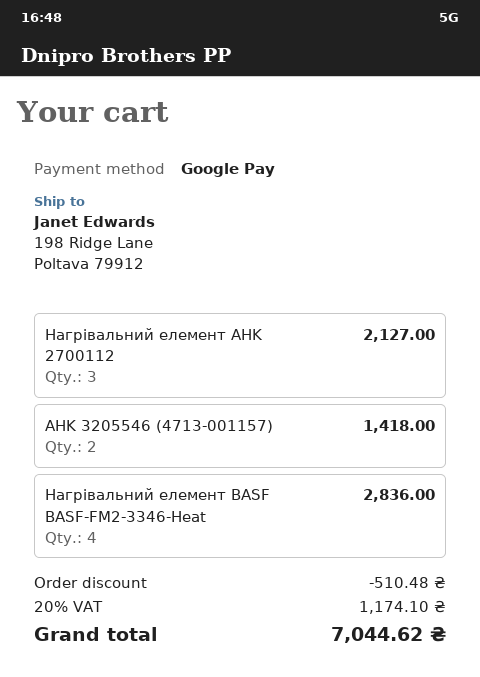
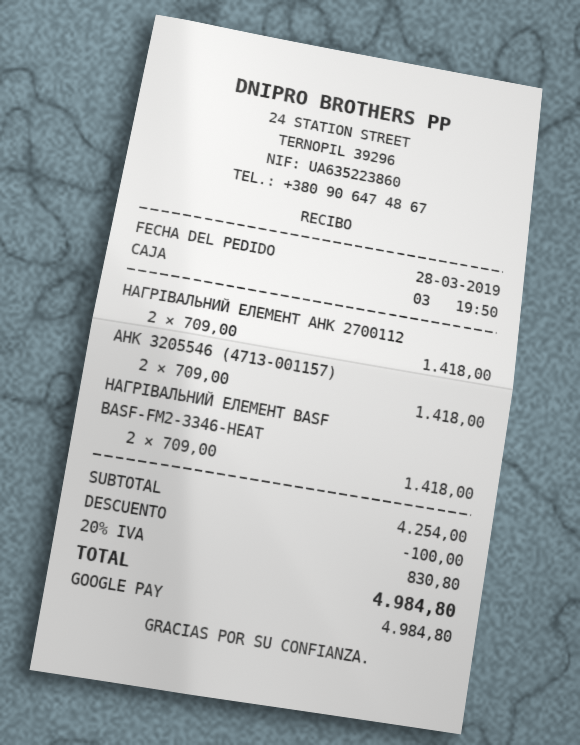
Нагрівальний елемент AHK 2700112: 3 for 2127.00 -> 2 for 1418.00
Нагрівальний елемент BASF BASF-FM2-3346-Heat: 4 for 2836.00 -> 2 for 1418.00
discount: 510.48 -> 100.00
tax: 20% = 1174.10 -> 20% = 830.80
total: 7044.62 -> 4984.80

